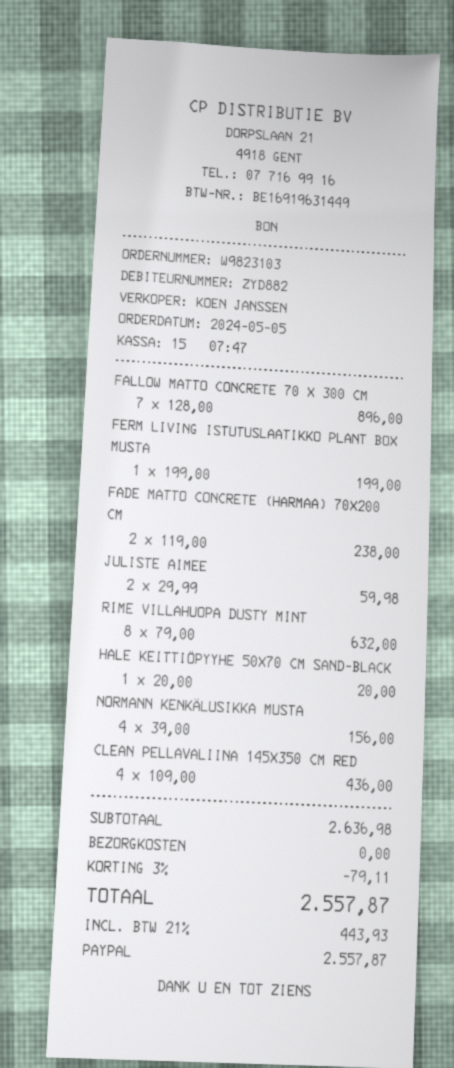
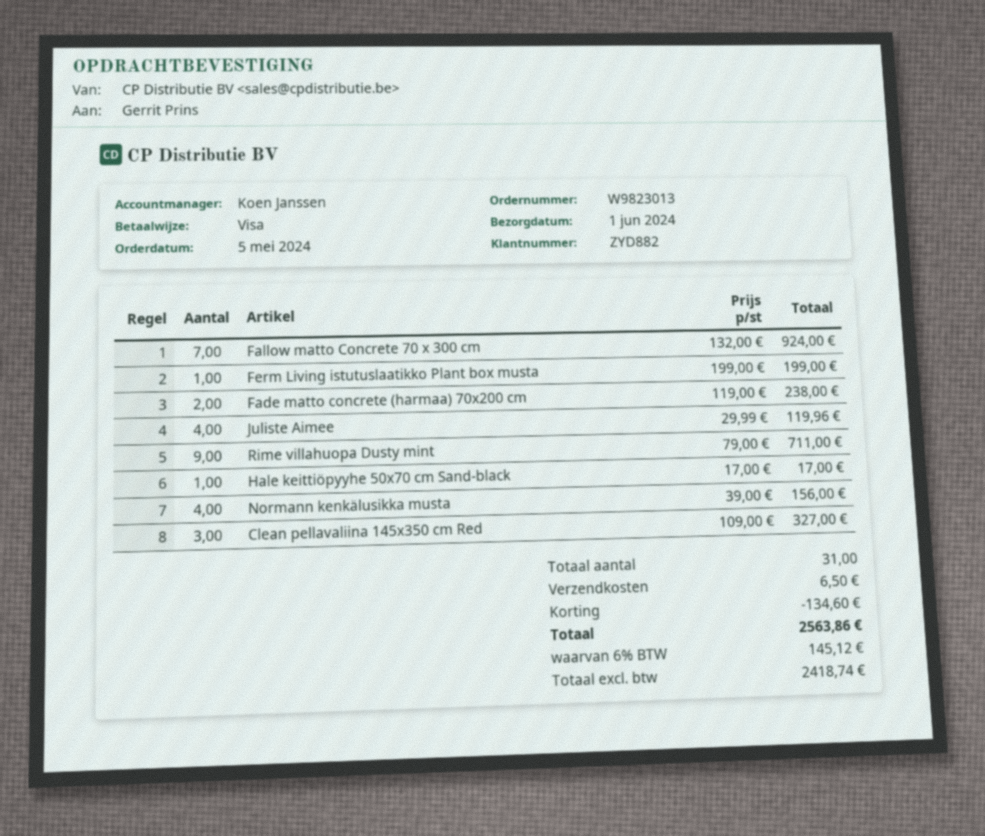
order number: W9823103 -> W9823013
payment method: PayPal -> Visa
FALLOW MATTO CONCRETE 70 X 300 CM: 7 x 128.00 = 896.00 -> 7 x 132.00 = 924.00
JULISTE AIMEE: 2 x 29.99 = 59.98 -> 4 x 29.99 = 119.96
RIME VILLAHUOPA DUSTY MINT: 8 x 79.00 = 632.00 -> 9 x 79.00 = 711.00
HALE KEITTIÖPYYHE 50X70 CM SAND-BLACK: 1 x 20.00 = 20.00 -> 1 x 17.00 = 17.00
CLEAN PELLAVALIINA 145X350 CM RED: 4 x 109.00 = 436.00 -> 3 x 109.00 = 327.00
discount: 79.11 -> 134.60
shipping: 0.00 -> 6.50
tax: 21% = 443.93 -> 6% = 145.12
total: 2557.87 -> 2563.86

